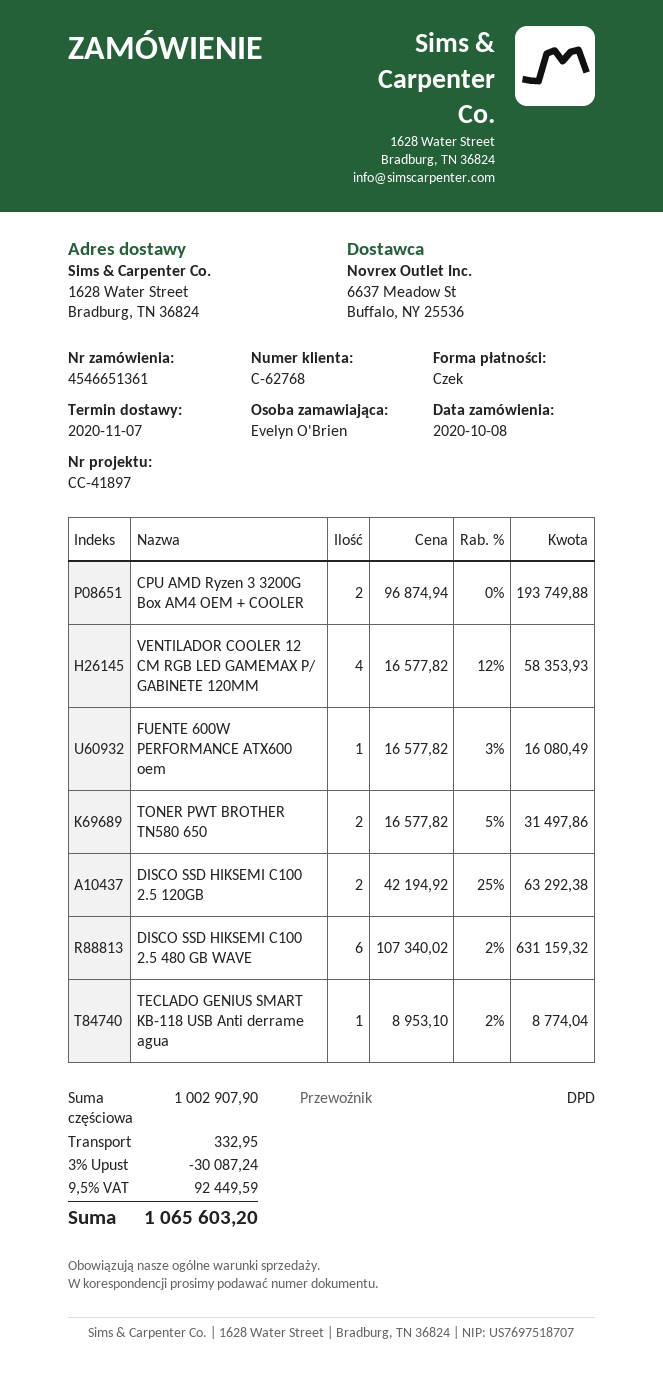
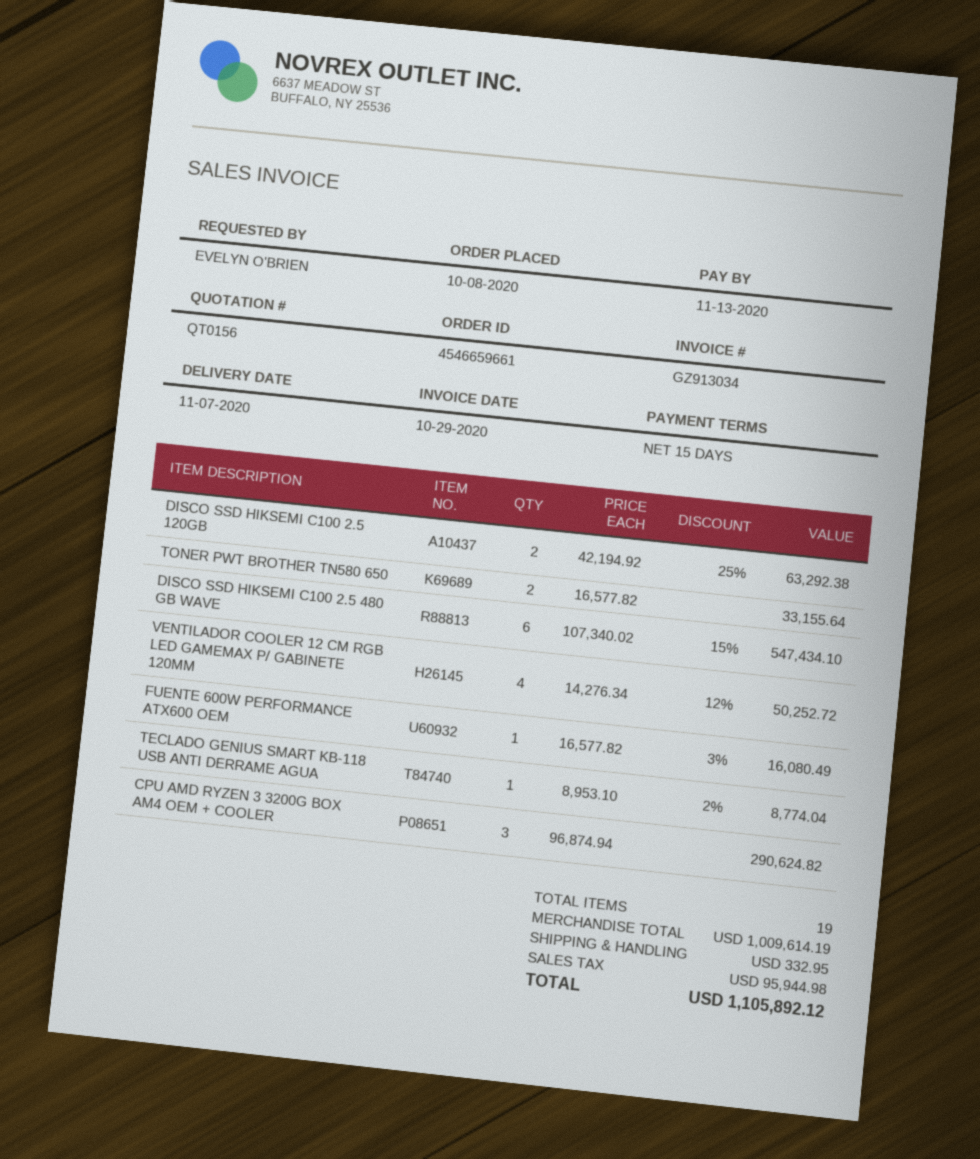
order number: 4546651361 -> 4546659661
CPU AMD Ryzen 3 3200G Box AM4 OEM + COOLER: 2 x 96874.94 = 193749.88 -> 3 x 96874.94 = 290624.82
VENTILADOR COOLER 12 CM RGB LED GAMEMAX P/ GABINETE 120MM: 4 x 16577.82 - 12% = 58353.93 -> 4 x 14276.34 - 12% = 50252.72
TONER PWT BROTHER TN580 650: 2 x 16577.82 - 5% = 31497.86 -> 2 x 16577.82 = 33155.64
DISCO SSD HIKSEMI C100 2.5 480 GB WAVE: 6 x 107340.02 - 2% = 631159.32 -> 6 x 107340.02 - 15% = 547434.10
subtotal: 1002907.90 -> 1009614.19
discount: 3% = 30087.24 -> none
tax: 92449.59 -> 95944.98
total: 1065603.20 -> 1105892.12

